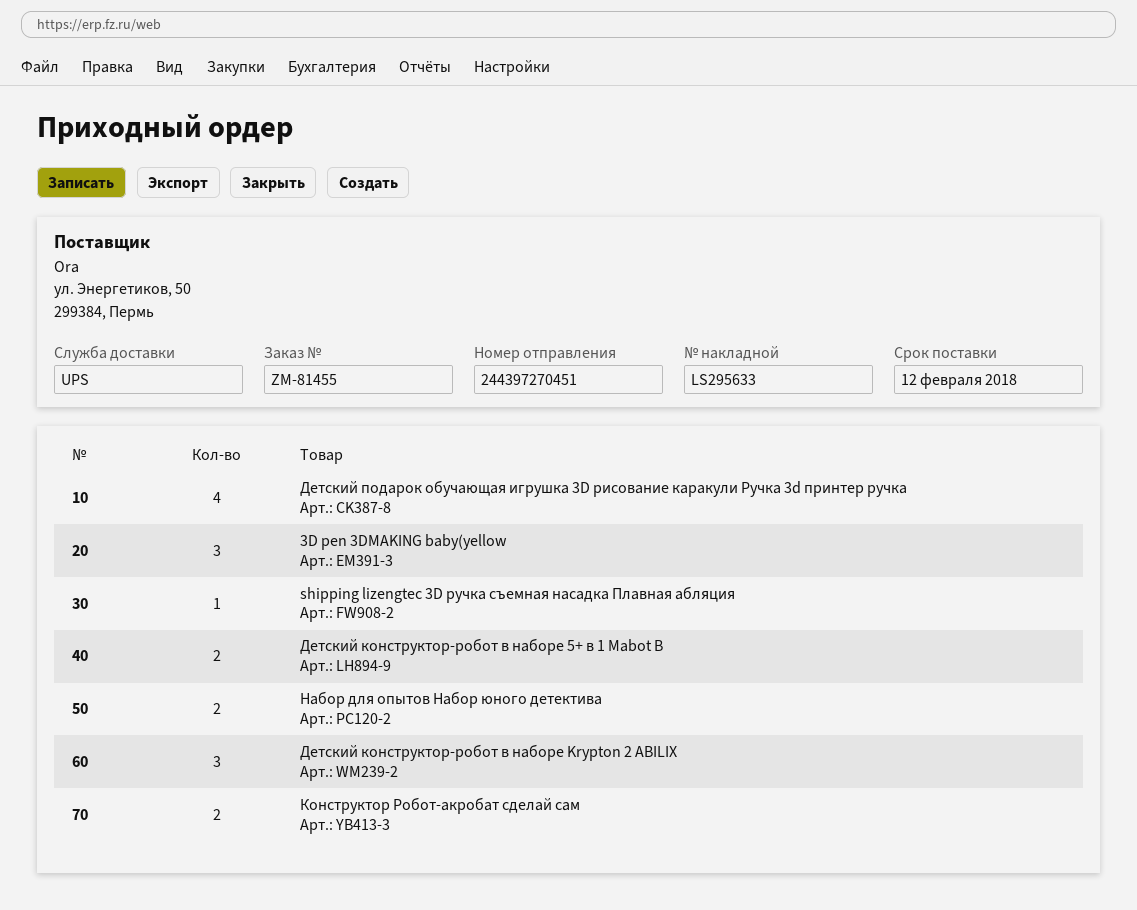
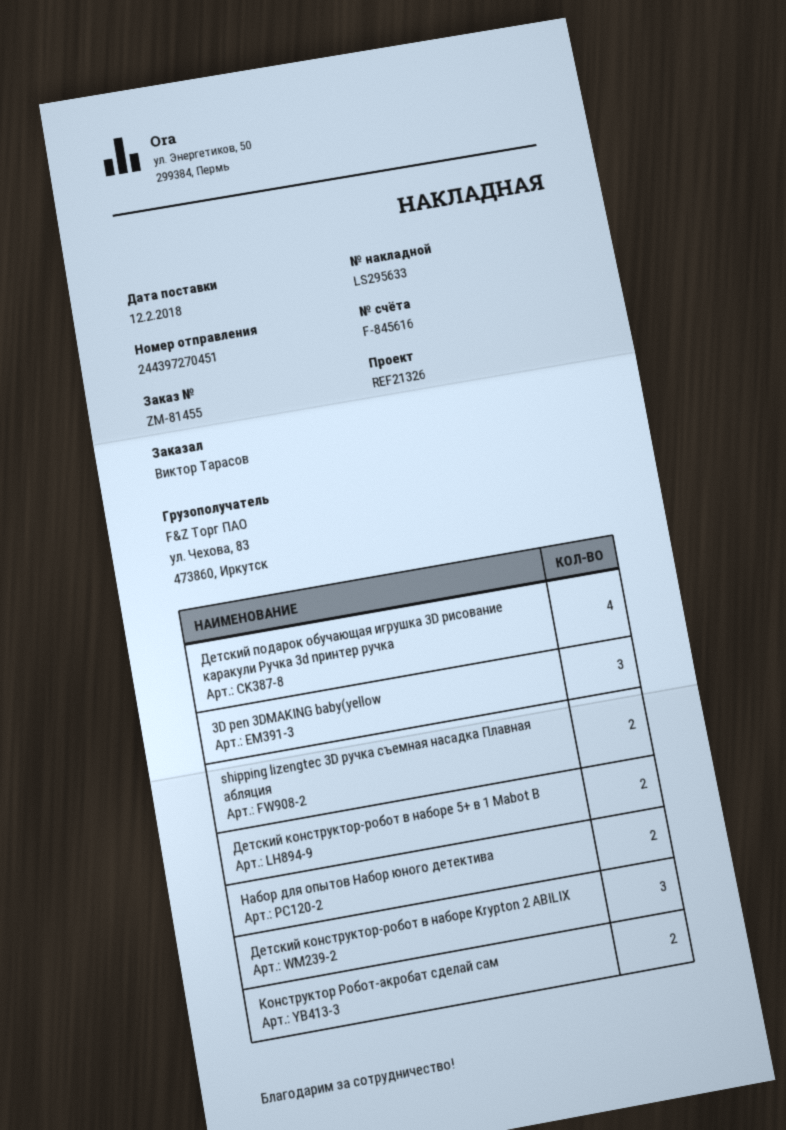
shipping lizengtec 3D ручка съемная насадка Плавная абляция: 1 -> 2

